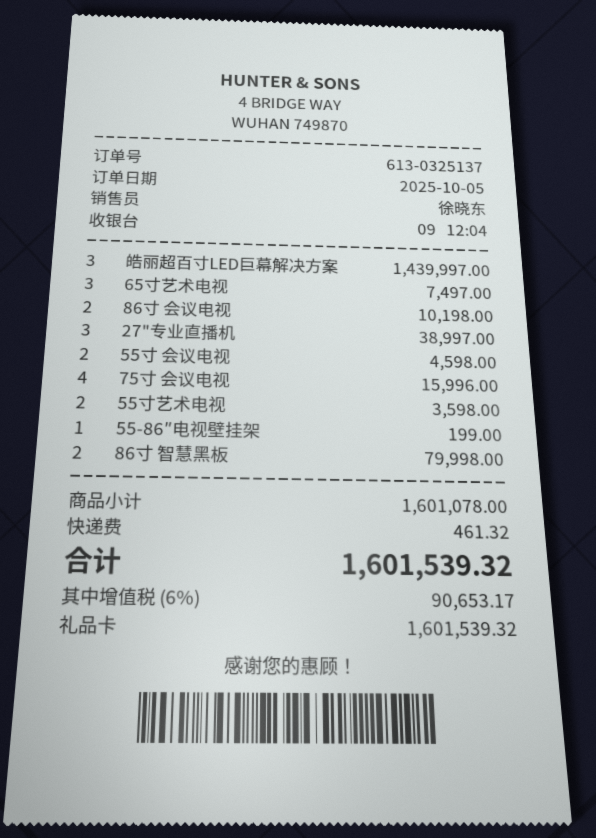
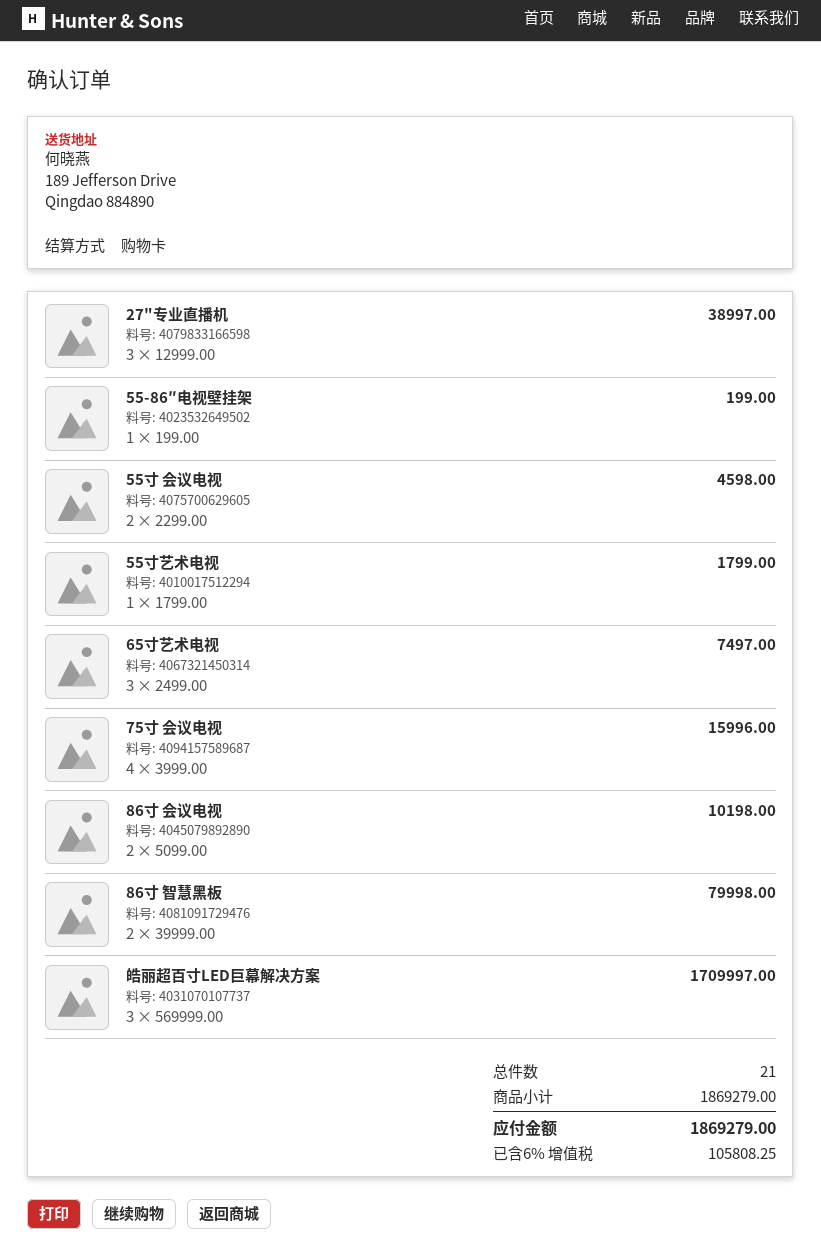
皓丽超百寸LED巨幕解决方案: 3 for 1439997.00 -> 3 for 1709997.00
55寸艺术电视: 2 for 3598.00 -> 1 for 1799.00
subtotal: 1601078.00 -> 1869279.00
shipping: 461.32 -> none
tax: 6% = 90653.17 -> 6% = 105808.25
total: 1601539.32 -> 1869279.00

